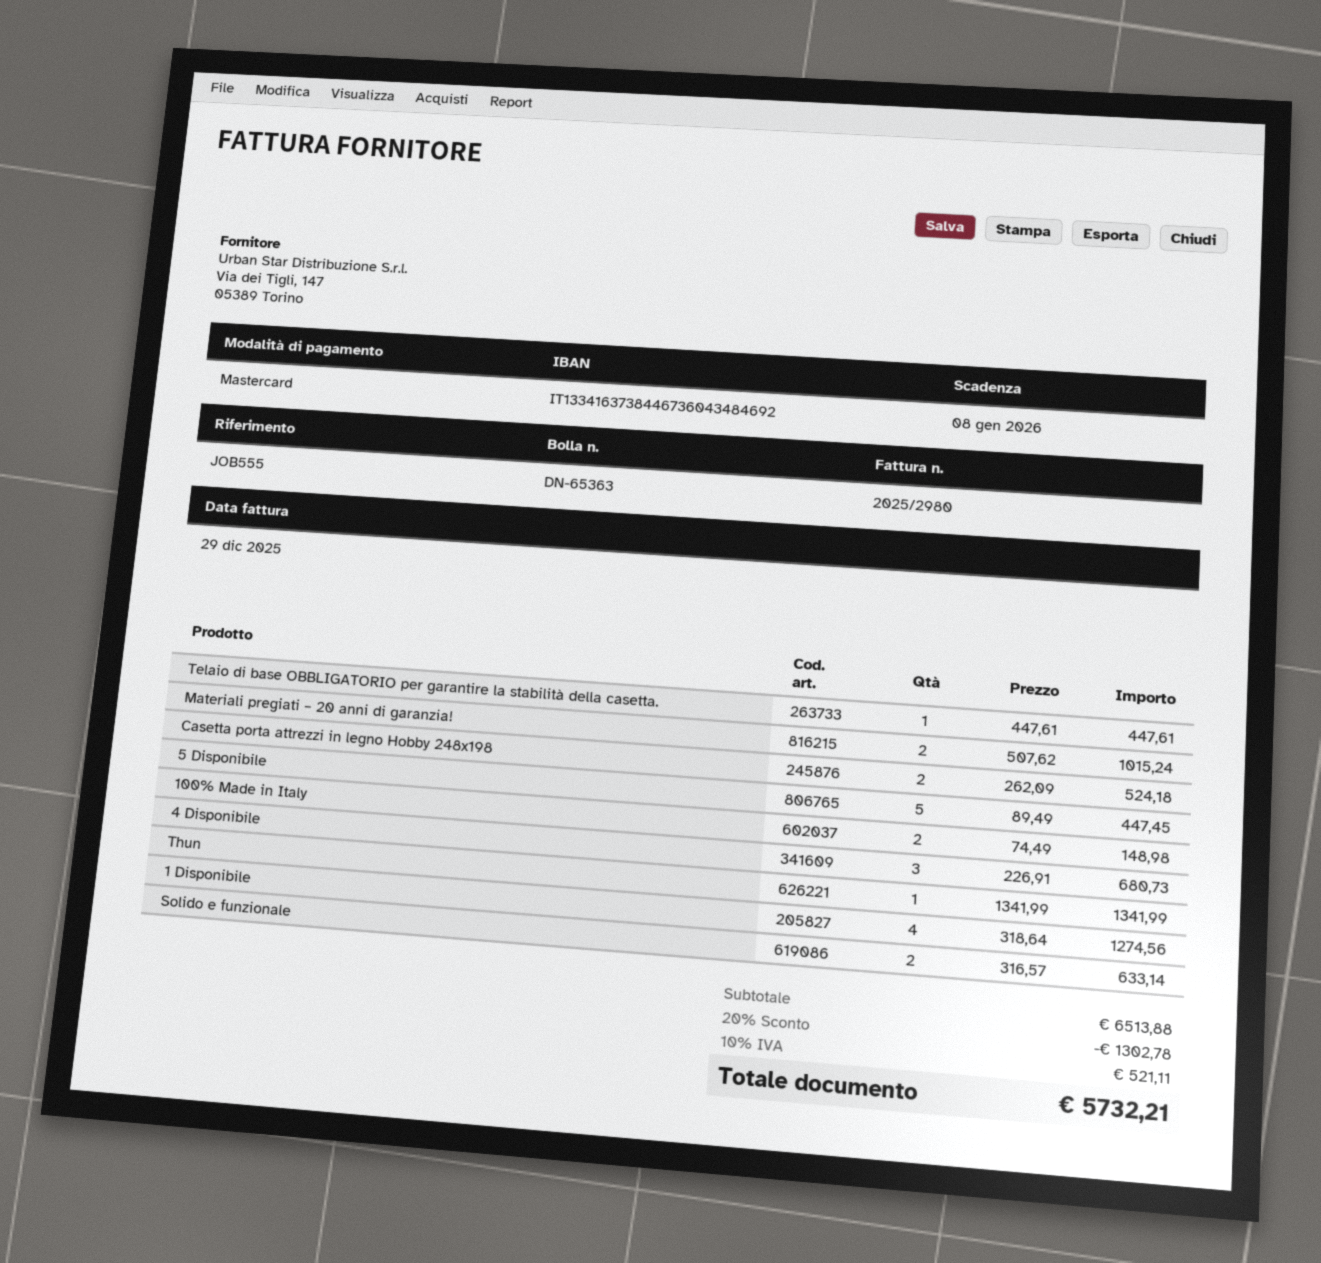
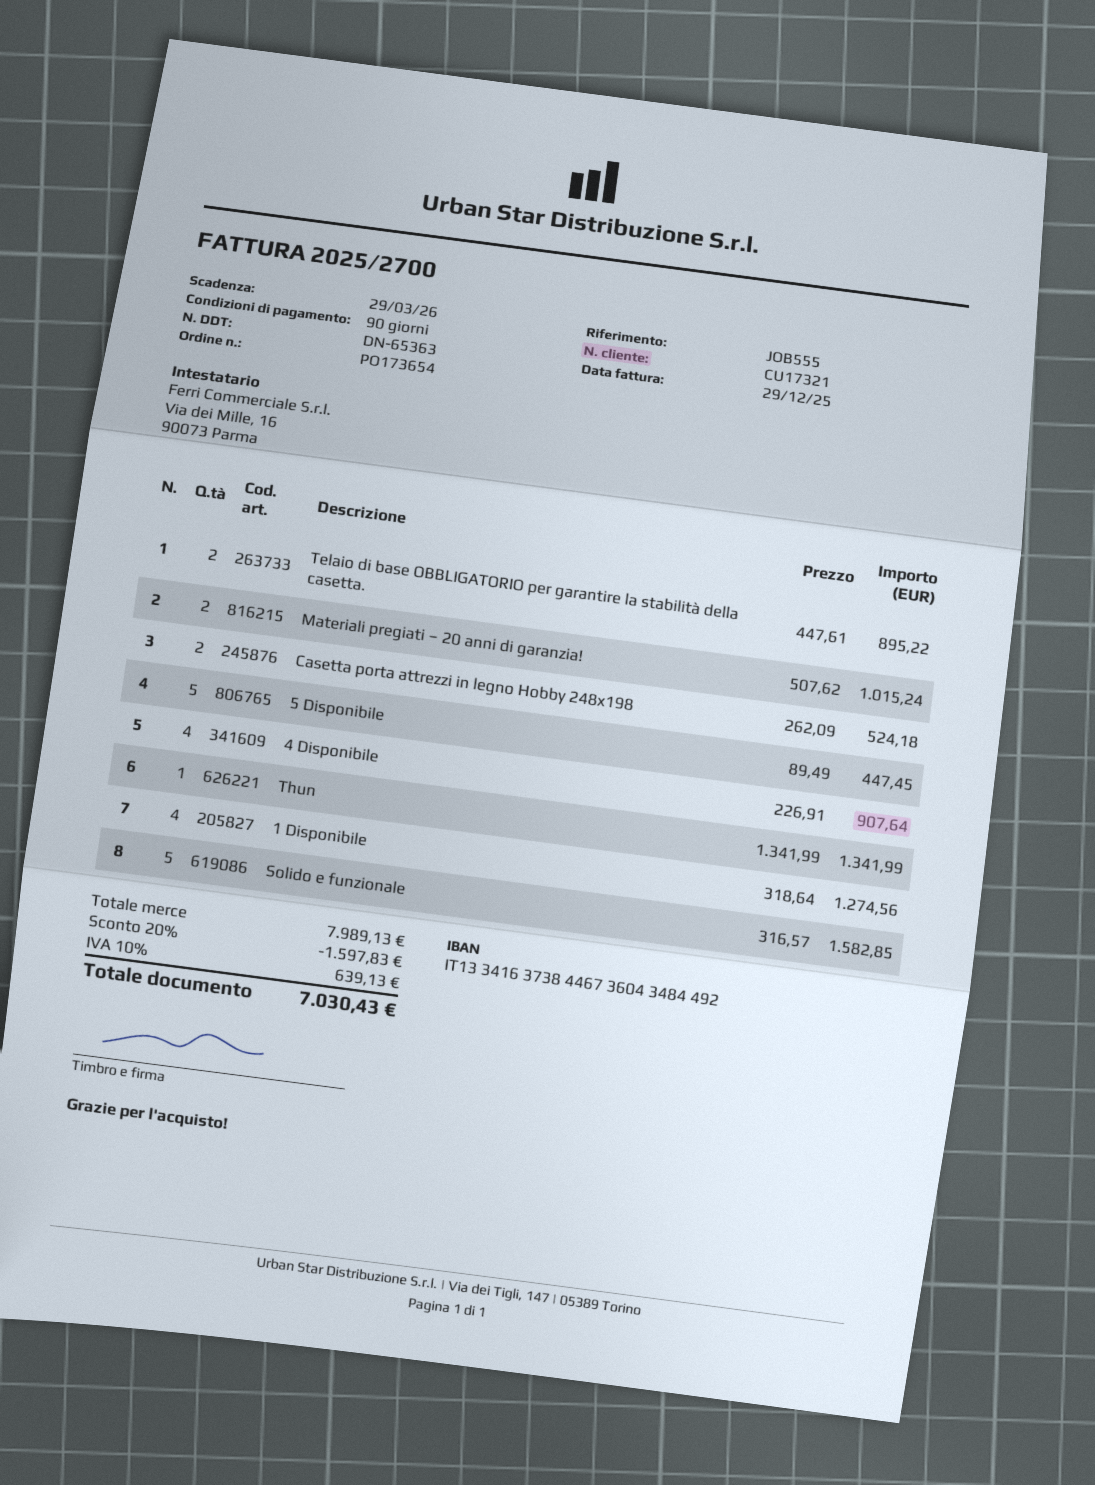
invoice number: 2025/2980 -> 2025/2700
due date: 2026-01-08 -> 2026-03-29
bank account: IT1334163738446736043484692 -> IT1334163738446736043484492
Telaio di base OBBLIGATORIO per garantire la stabilità della casetta.: 1 x 447.61 = 447.61 -> 2 x 447.61 = 895.22
100% Made in Italy: 2 x 74.49 = 148.98 -> none
4 Disponibile: 3 x 226.91 = 680.73 -> 4 x 226.91 = 907.64
Solido e funzionale: 2 x 316.57 = 633.14 -> 5 x 316.57 = 1582.85
subtotal: 6513.88 -> 7989.13
discount: 20% = 1302.78 -> 20% = 1597.83
tax: 10% = 521.11 -> 10% = 639.13
total: 5732.21 -> 7030.43

